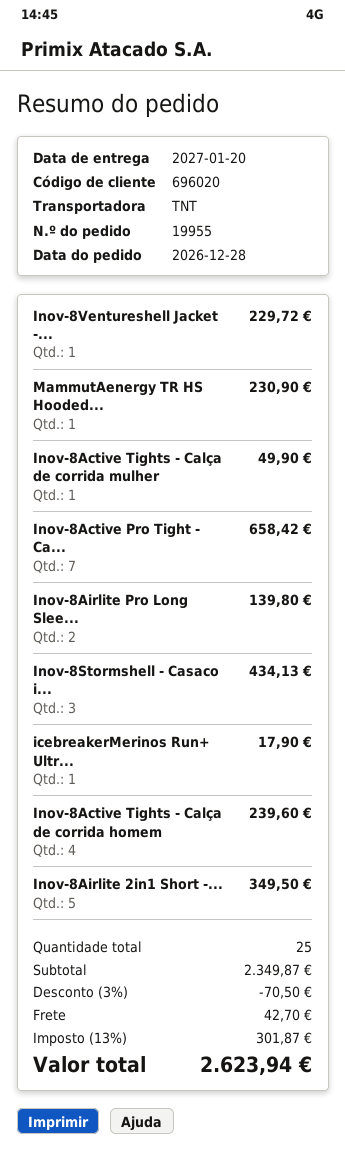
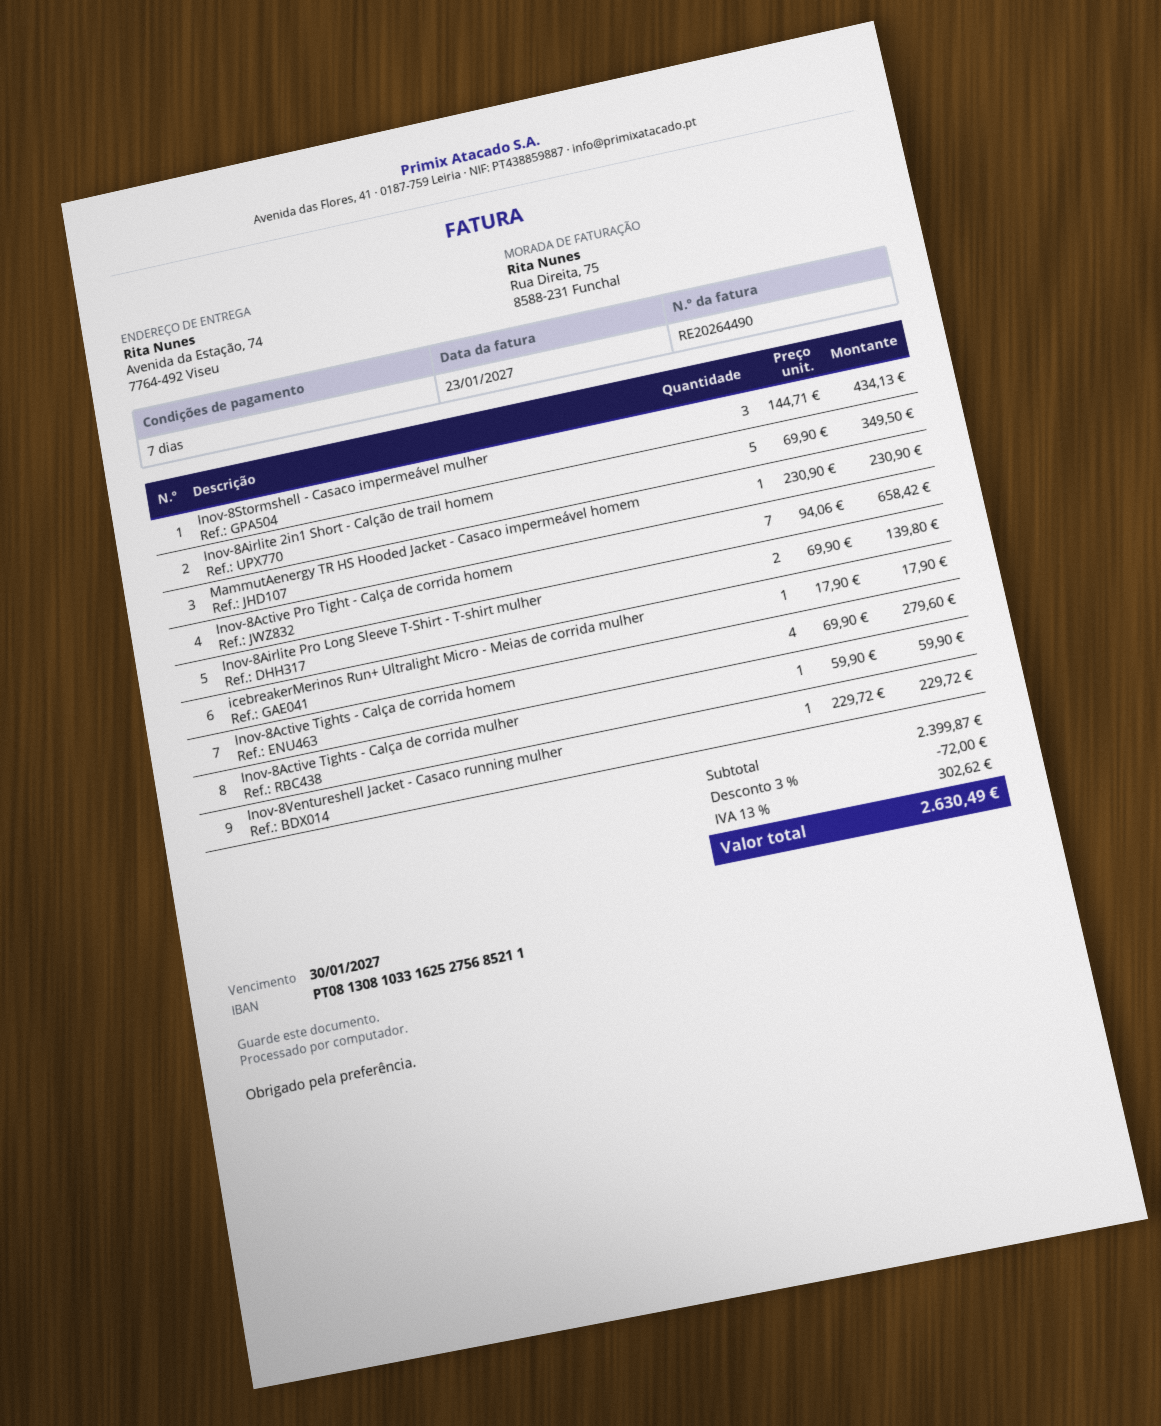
Inov-8Active Tights - Calça de corrida mulher: 1 for 49.90 -> 1 for 59.90
Inov-8Active Tights - Calça de corrida homem: 4 for 239.60 -> 4 for 279.60
subtotal: 2349.87 -> 2399.87
discount: 3% = 70.50 -> 3% = 72.00
shipping: 42.70 -> none
tax: 13% = 301.87 -> 13% = 302.62
total: 2623.94 -> 2630.49

